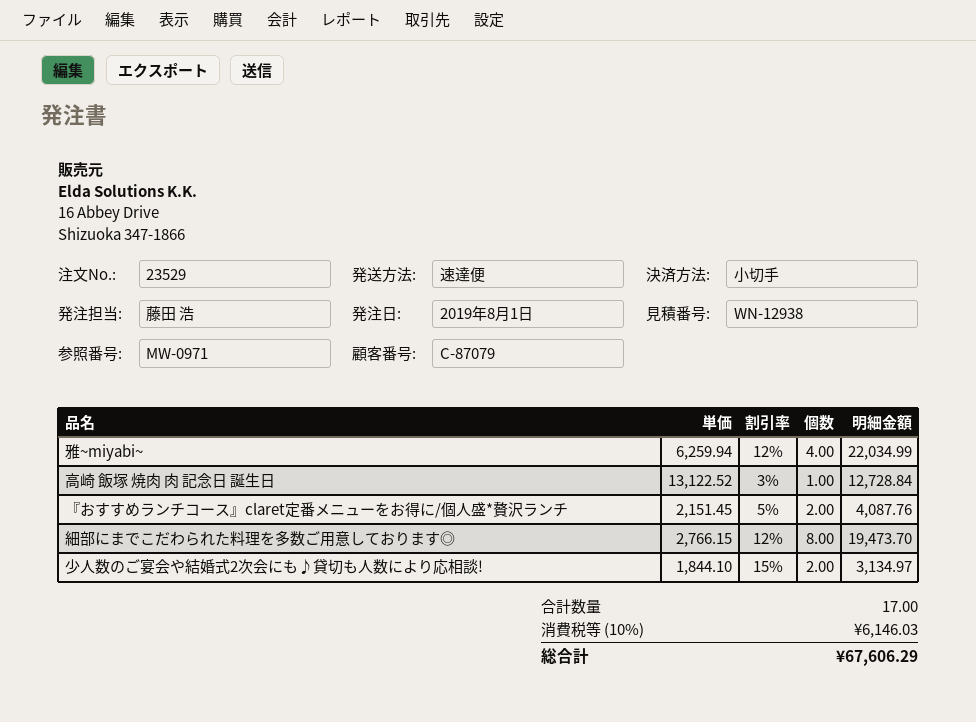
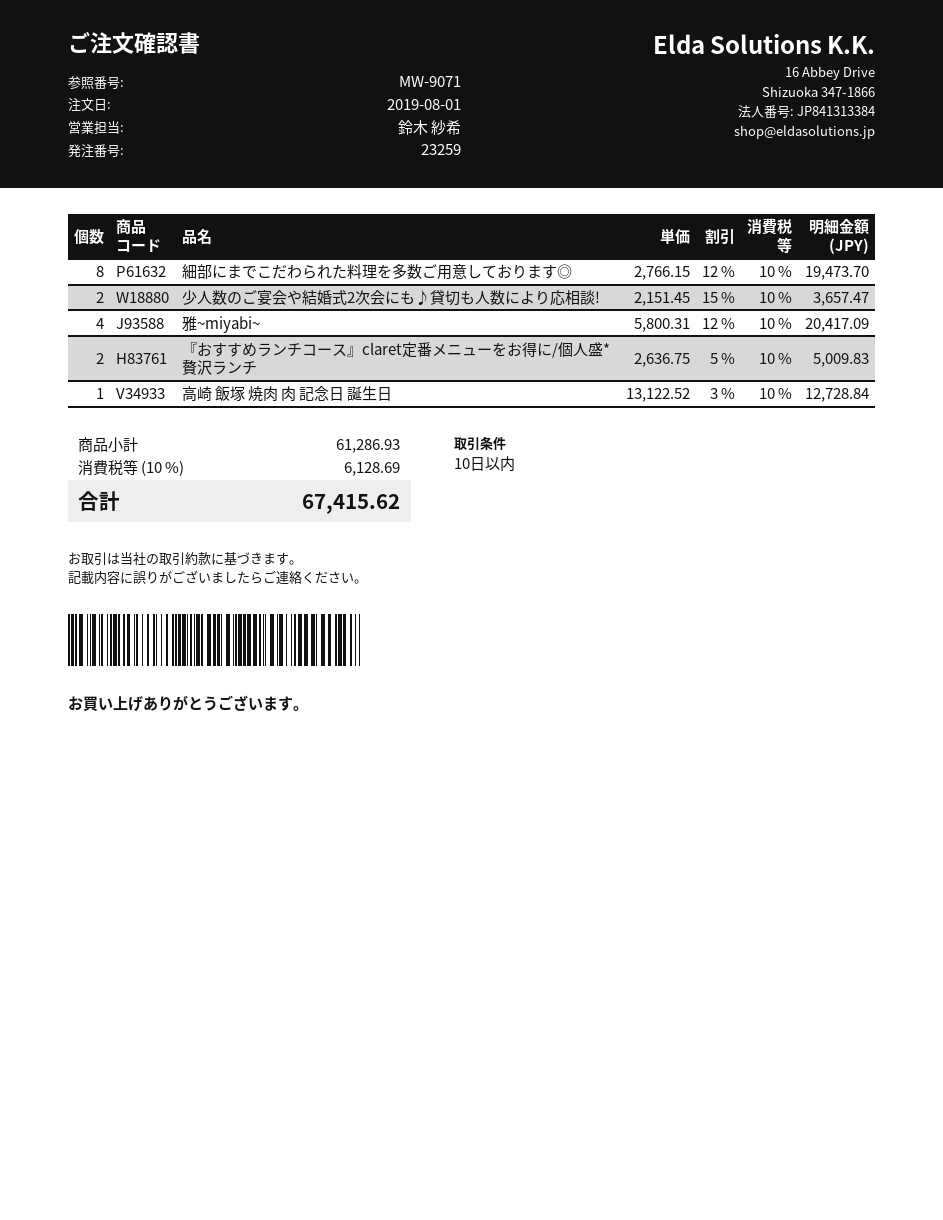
order number: 23529 -> 23259
reference: MW-0971 -> MW-9071
雅~miyabi~: 4 x 6259.94 - 12% = 22034.99 -> 4 x 5800.31 - 12% = 20417.09
『おすすめランチコース』claret定番メニューをお得に/個人盛*贅沢ランチ: 2 x 2151.45 - 5% = 4087.76 -> 2 x 2636.75 - 5% = 5009.83
少人数のご宴会や結婚式2次会にも♪貸切も人数により応相談!: 2 x 1844.10 - 15% = 3134.97 -> 2 x 2151.45 - 15% = 3657.47
tax: 10% = 6146.03 -> 10% = 6128.69
total: 67606.29 -> 67415.62

